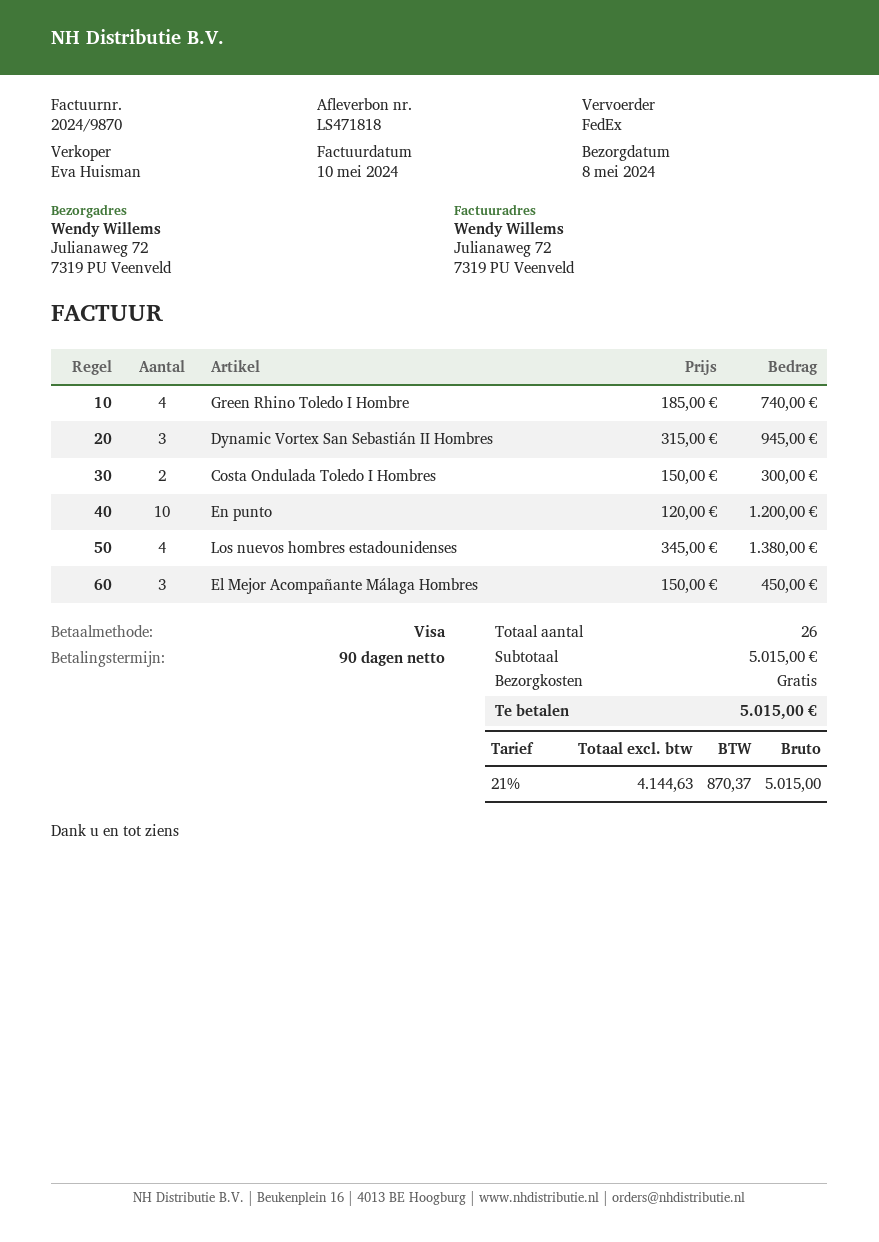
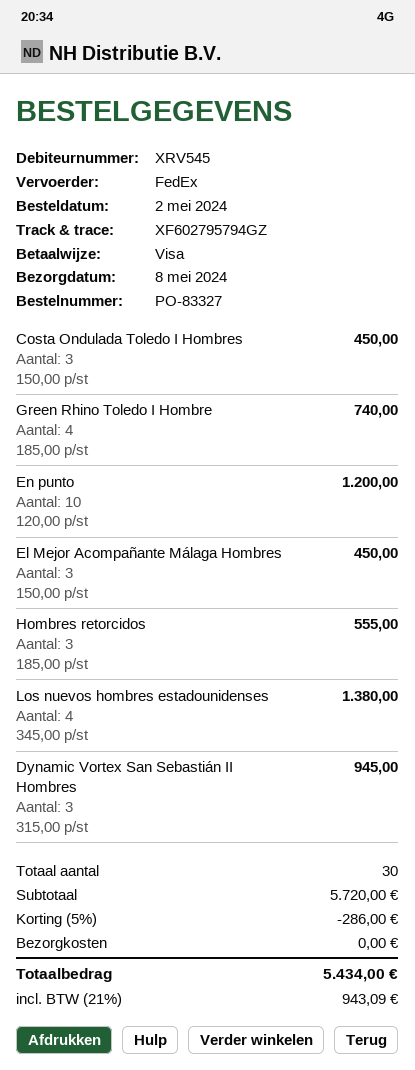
Costa Ondulada Toledo I Hombres: 2 x 150.00 = 300.00 -> 3 x 150.00 = 450.00
Hombres retorcidos: none -> 3 x 185.00 = 555.00
total quantity: 26 -> 30
subtotal: 5015.00 -> 5720.00
discount: none -> 5% = 286.00
tax: 21% = 870.37 -> 21% = 943.09
total: 5015.00 -> 5434.00

